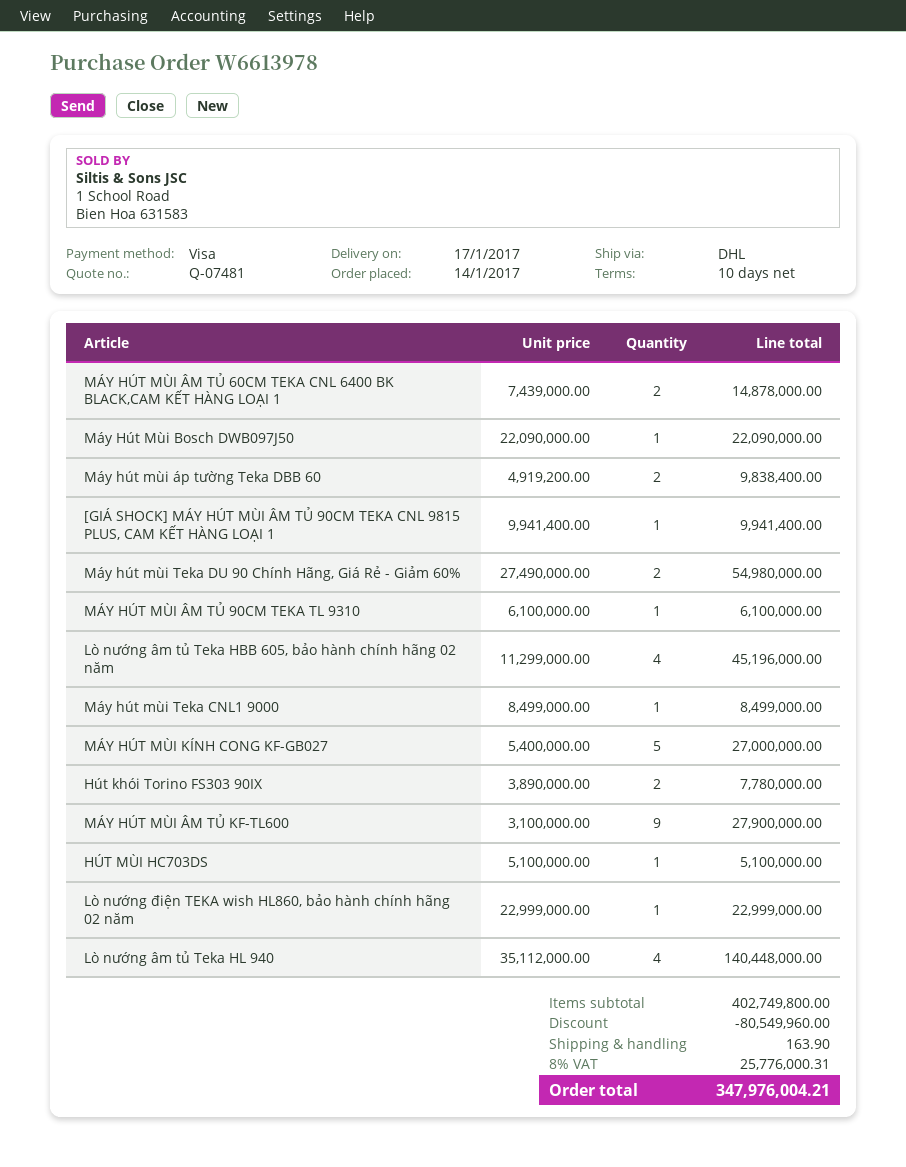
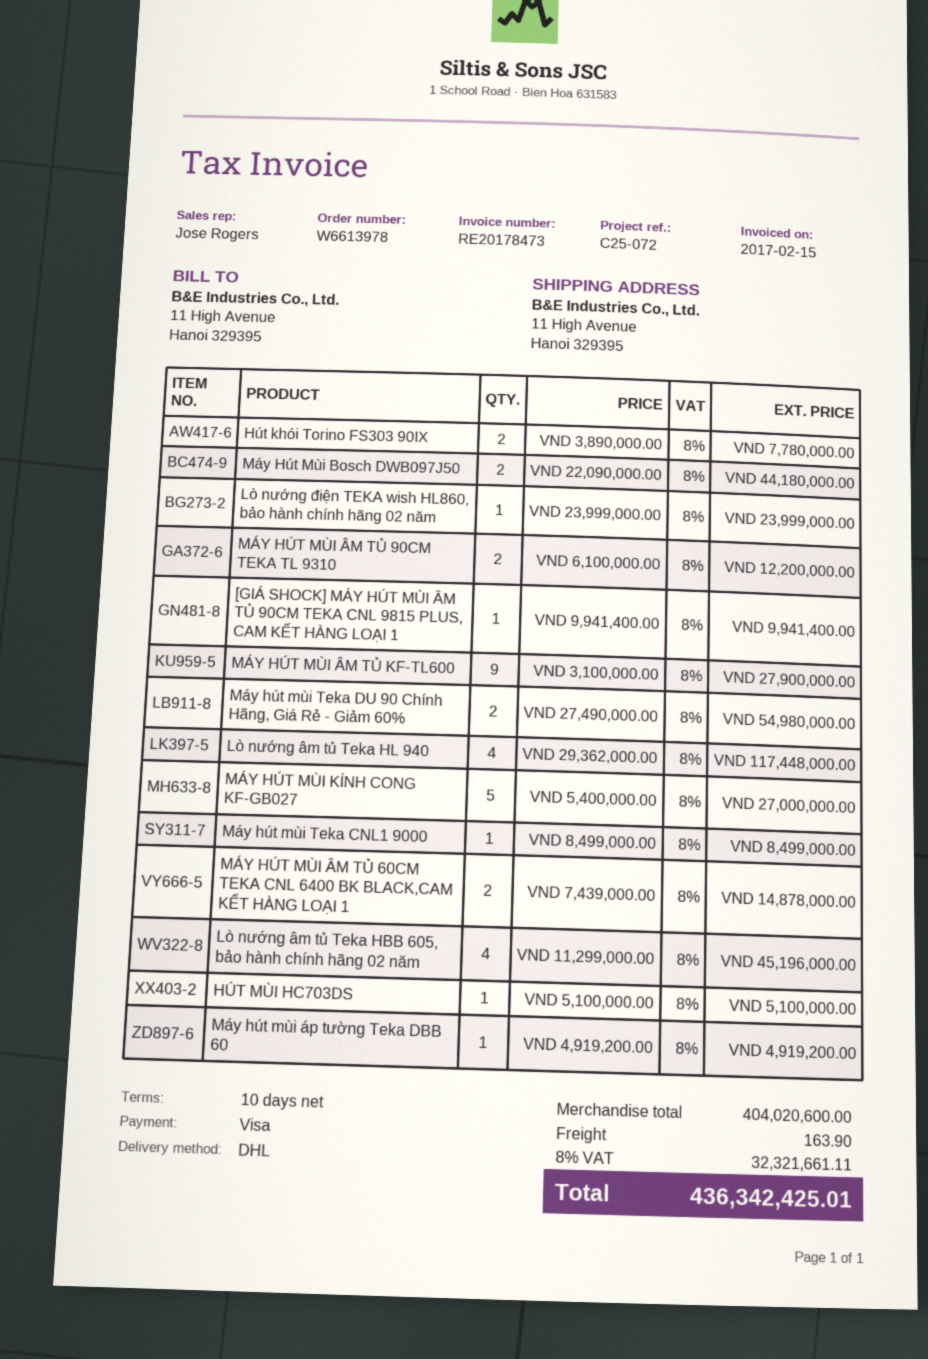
Máy Hút Mùi Bosch DWB097J50: 1 x 22090000.00 = 22090000.00 -> 2 x 22090000.00 = 44180000.00
Máy hút mùi áp tường Teka DBB 60: 2 x 4919200.00 = 9838400.00 -> 1 x 4919200.00 = 4919200.00
MÁY HÚT MÙI ÂM TỦ 90CM TEKA TL 9310: 1 x 6100000.00 = 6100000.00 -> 2 x 6100000.00 = 12200000.00
Lò nướng điện TEKA wish HL860, bảo hành chính hãng 02 năm: 1 x 22999000.00 = 22999000.00 -> 1 x 23999000.00 = 23999000.00
Lò nướng âm tủ Teka HL 940: 4 x 35112000.00 = 140448000.00 -> 4 x 29362000.00 = 117448000.00
subtotal: 402749800.00 -> 404020600.00
discount: 80549960.00 -> none
tax: 8% = 25776000.31 -> 8% = 32321661.11
total: 347976004.21 -> 436342425.01

